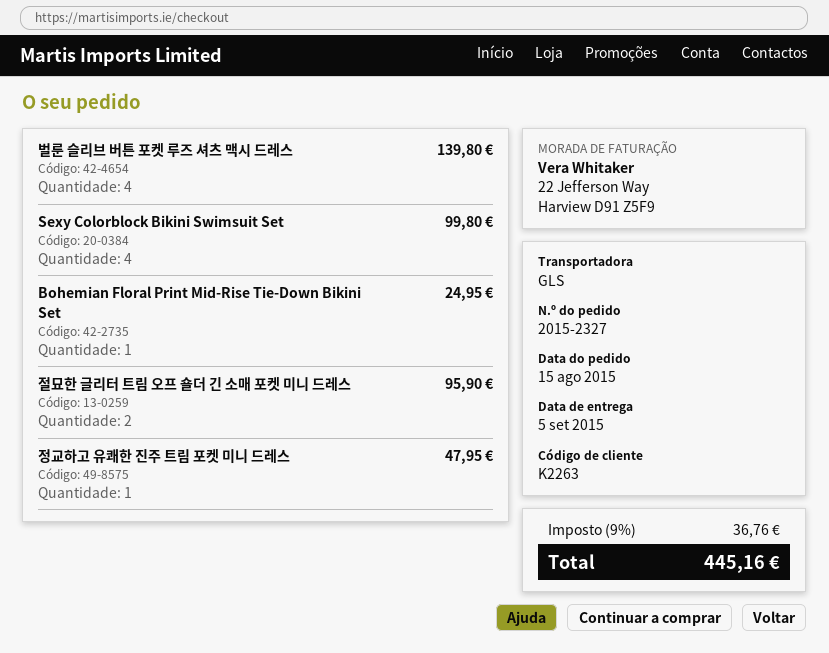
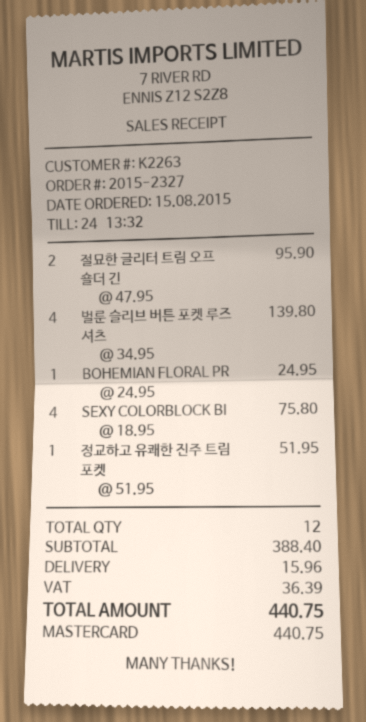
Sexy Colorblock Bikini Swimsuit Set: 4 for 99.80 -> 4 for 75.80
정교하고 유쾌한 진주 트림 포켓 미니 드레스: 1 for 47.95 -> 1 for 51.95
shipping: none -> 15.96
tax: 36.76 -> 36.39
total: 445.16 -> 440.75

